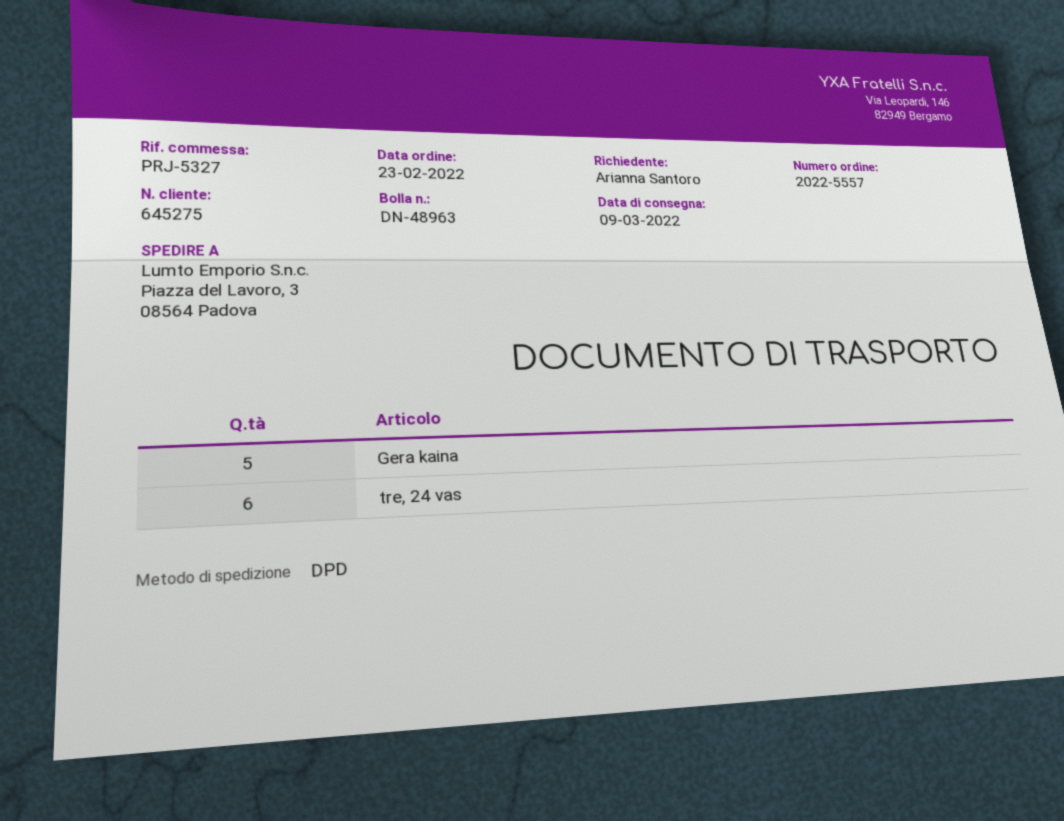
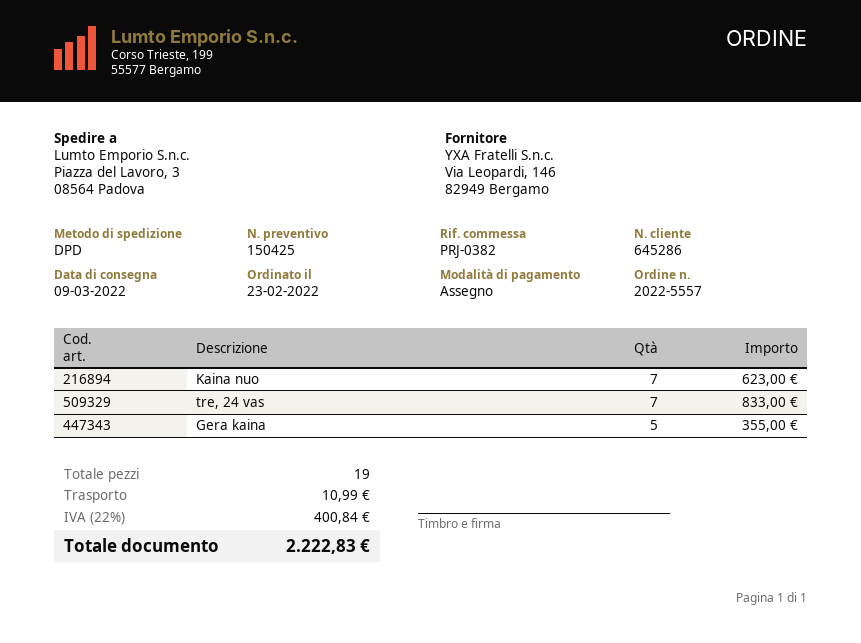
customer number: 645275 -> 645286
reference: PRJ-5327 -> PRJ-0382
tre, 24 vas: 6 -> 7
Kaina nuo: none -> 7

